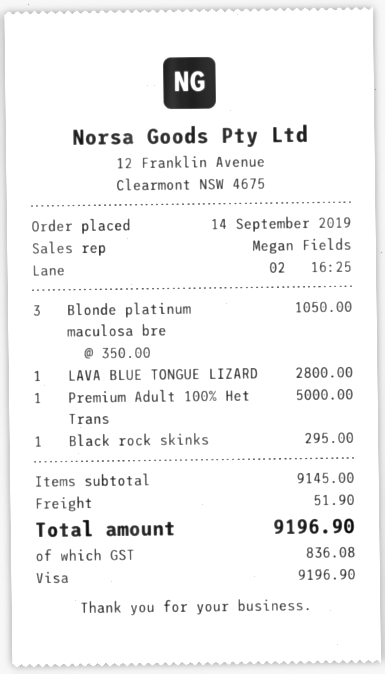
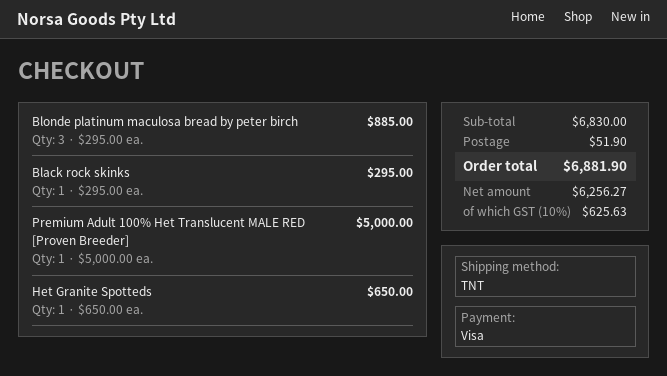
Blonde platinum maculosa bre: 3 x 350.00 = 1050.00 -> 3 x 295.00 = 885.00
LAVA BLUE TONGUE LIZARD: 1 x 2800.00 = 2800.00 -> none
Het Granite Spotteds: none -> 1 x 650.00 = 650.00
subtotal: 9145.00 -> 6830.00
tax: 836.08 -> 625.63
total: 9196.90 -> 6881.90

